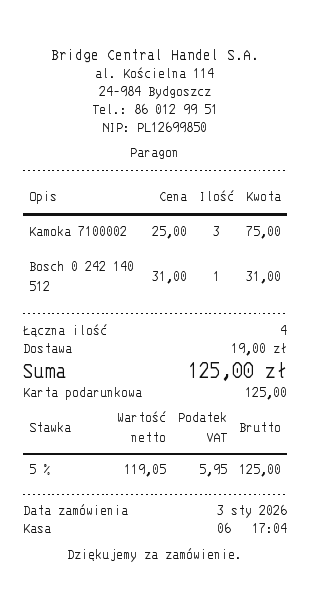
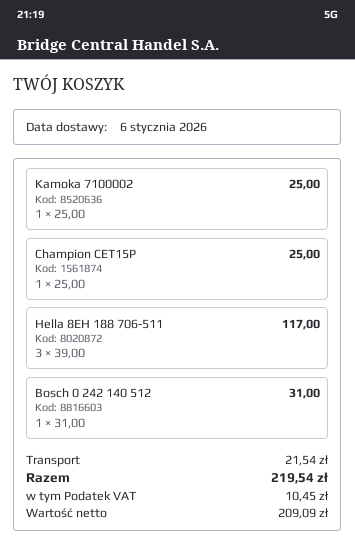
Kamoka 7100002: 3 x 25.00 = 75.00 -> 1 x 25.00 = 25.00
Champion CET15P: none -> 1 x 25.00 = 25.00
Hella 8EH 188 706-511: none -> 3 x 39.00 = 117.00
shipping: 19.00 -> 21.54
net: 119.05 -> 209.09
tax: 5.95 -> 10.45
total: 125.00 -> 219.54

